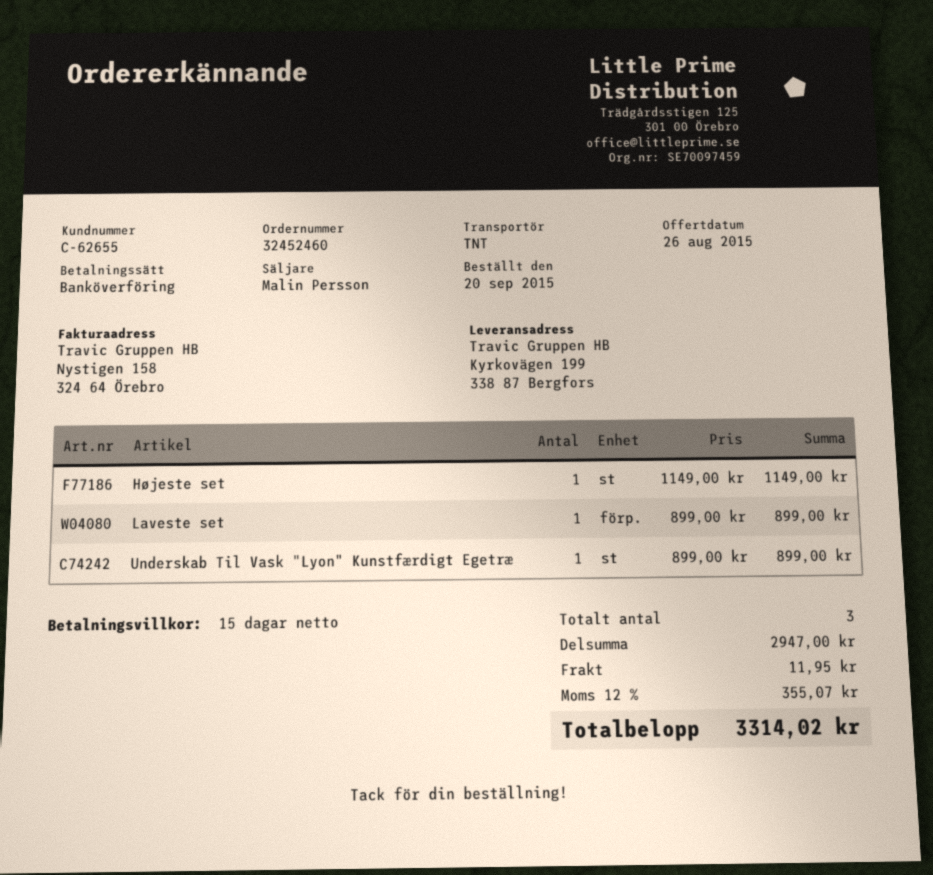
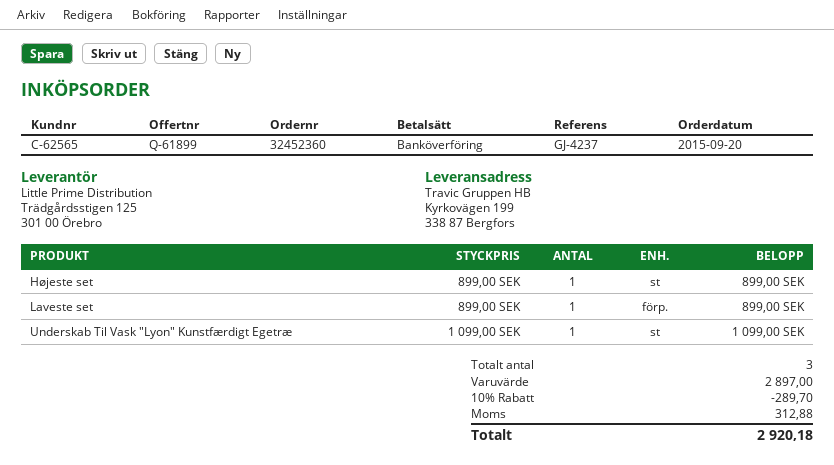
order number: 32452460 -> 32452360
customer number: C-62655 -> C-62565
Højeste set: 1 x 1149.00 = 1149.00 -> 1 x 899.00 = 899.00
Underskab Til Vask "Lyon" Kunstfærdigt Egetræ: 1 x 899.00 = 899.00 -> 1 x 1099.00 = 1099.00
subtotal: 2947.00 -> 2897.00
discount: none -> 10% = 289.70
shipping: 11.95 -> none
tax: 355.07 -> 312.88
total: 3314.02 -> 2920.18

